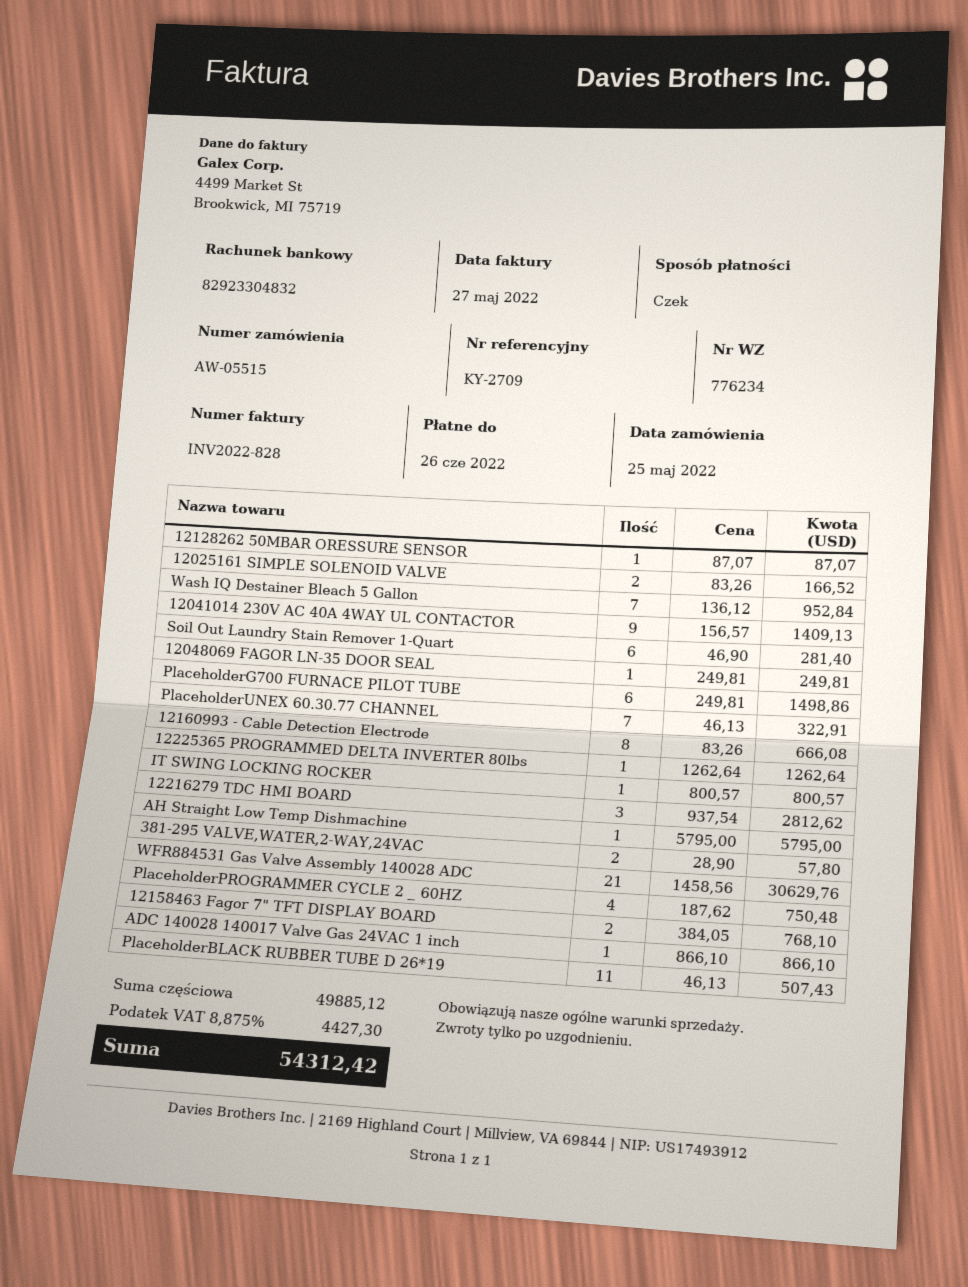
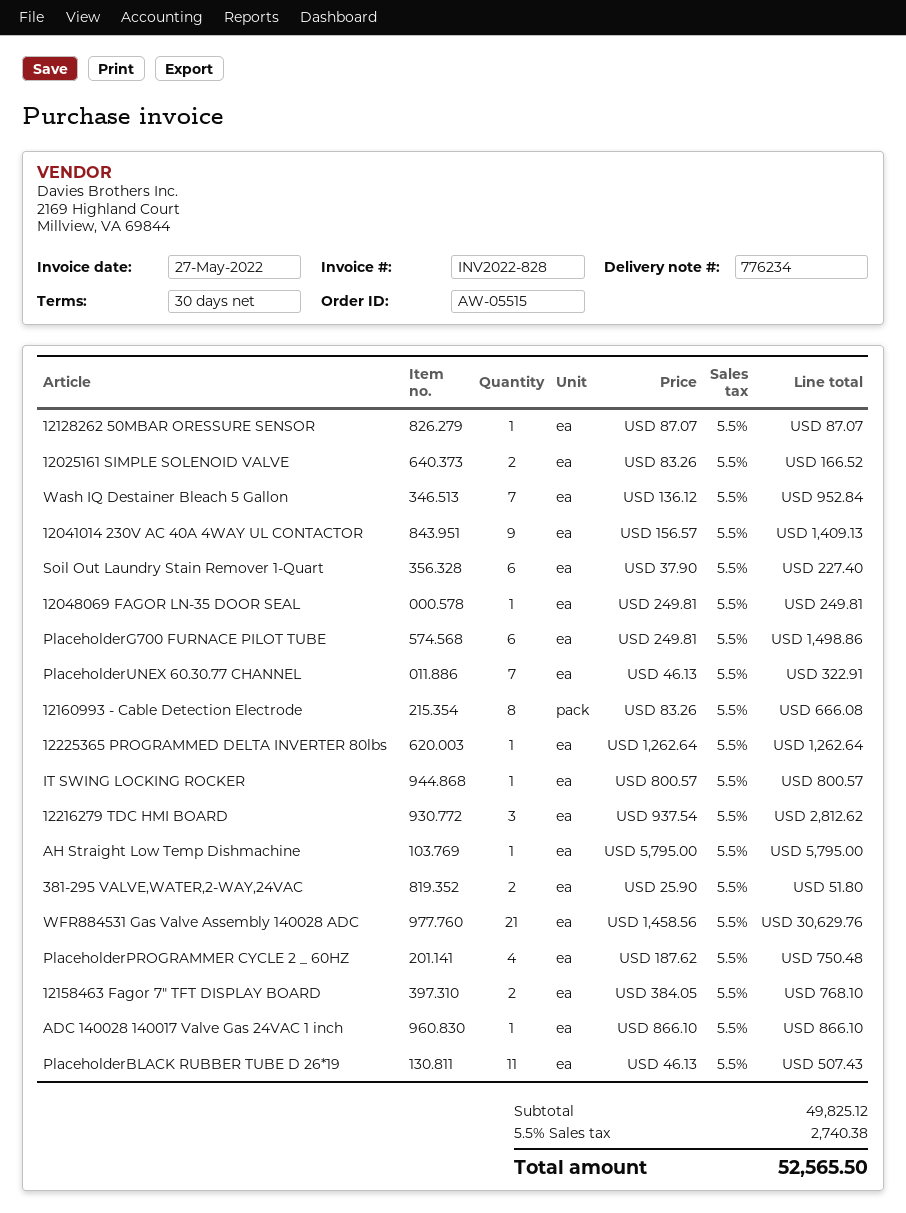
Soil Out Laundry Stain Remover 1-Quart: 6 x 46.90 = 281.40 -> 6 x 37.90 = 227.40
381-295 VALVE,WATER,2-WAY,24VAC: 2 x 28.90 = 57.80 -> 2 x 25.90 = 51.80
subtotal: 49885.12 -> 49825.12
tax: 8.875% = 4427.30 -> 5.5% = 2740.38
total: 54312.42 -> 52565.50

